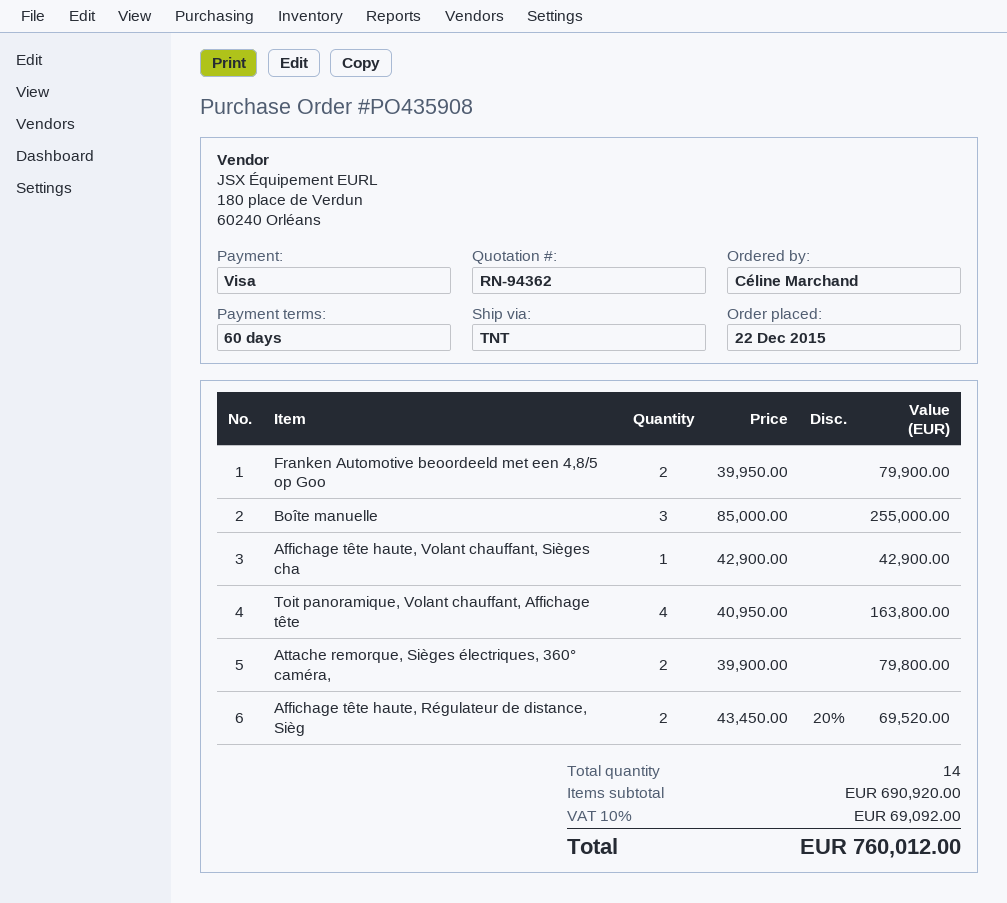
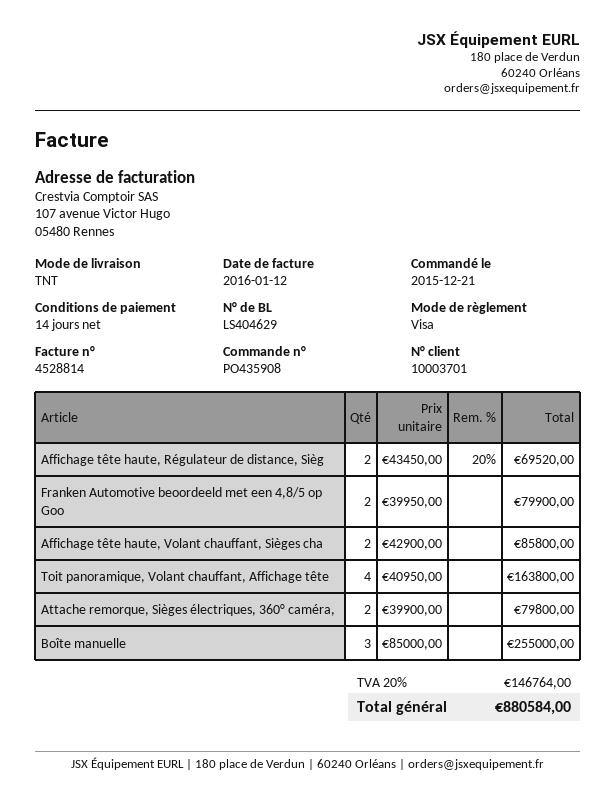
order date: 2015-12-22 -> 2015-12-21
payment terms: 60 days -> 14 days
Affichage tête haute, Volant chauffant, Sièges cha: 1 x 42900.00 = 42900.00 -> 2 x 42900.00 = 85800.00
tax: 10% = 69092.00 -> 20% = 146764.00
total: 760012.00 -> 880584.00

